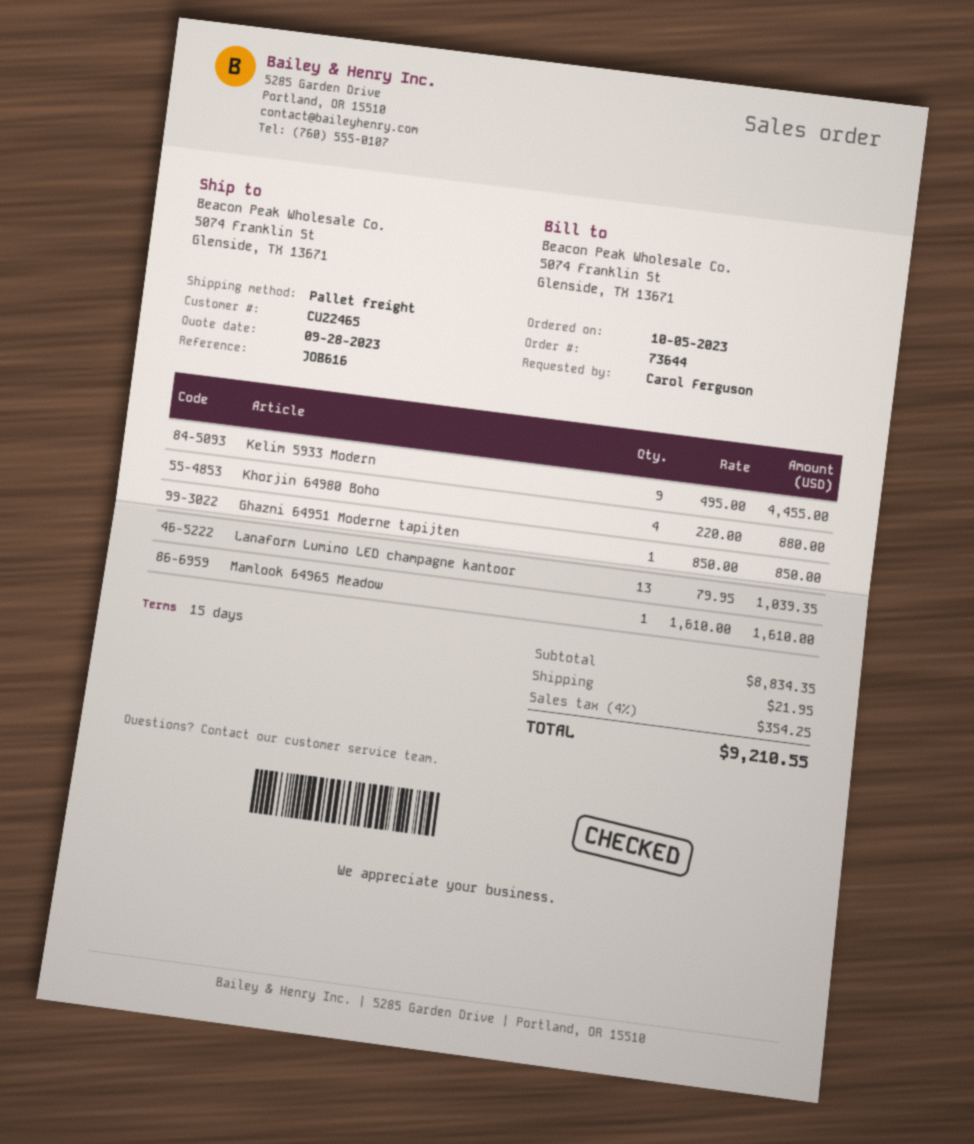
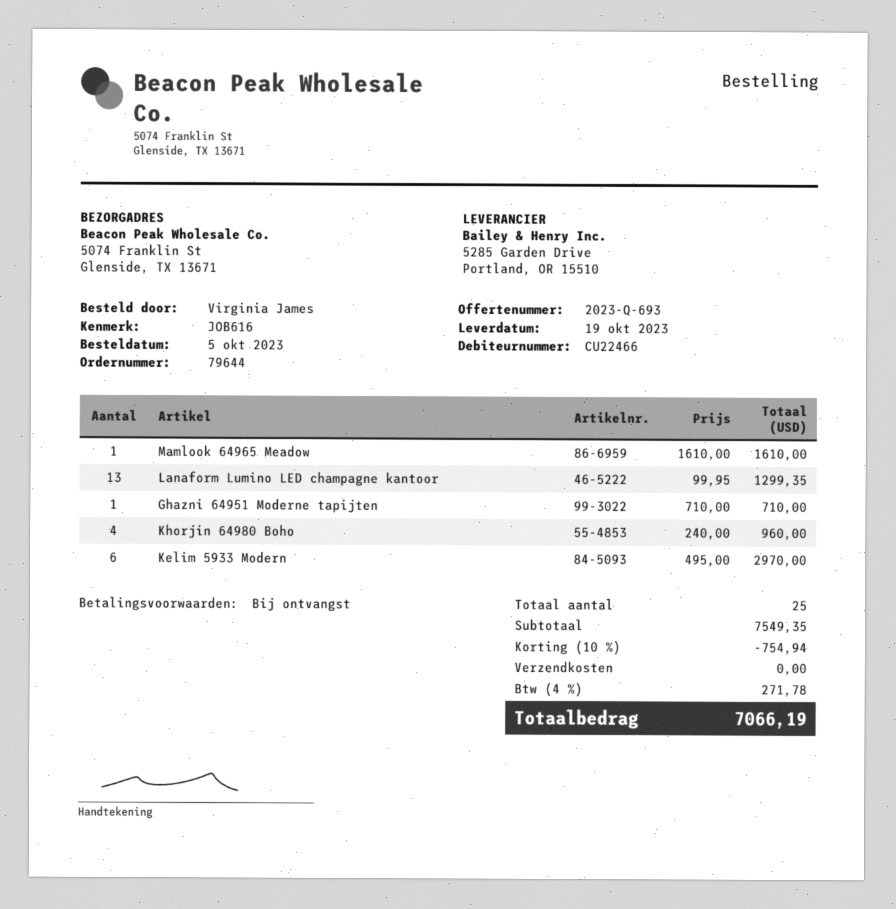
order number: 73644 -> 79644
payment terms: 15 days -> on receipt
customer number: CU22465 -> CU22466
ordered by: Carol Ferguson -> Virginia James
Kelim 5933 Modern: 9 x 495.00 = 4455.00 -> 6 x 495.00 = 2970.00
Khorjin 64980 Boho: 4 x 220.00 = 880.00 -> 4 x 240.00 = 960.00
Ghazni 64951 Moderne tapijten: 1 x 850.00 = 850.00 -> 1 x 710.00 = 710.00
Lanaform Lumino LED champagne kantoor: 13 x 79.95 = 1039.35 -> 13 x 99.95 = 1299.35
subtotal: 8834.35 -> 7549.35
discount: none -> 10% = 754.94
shipping: 21.95 -> 0.00
tax: 4% = 354.25 -> 4% = 271.78
total: 9210.55 -> 7066.19

